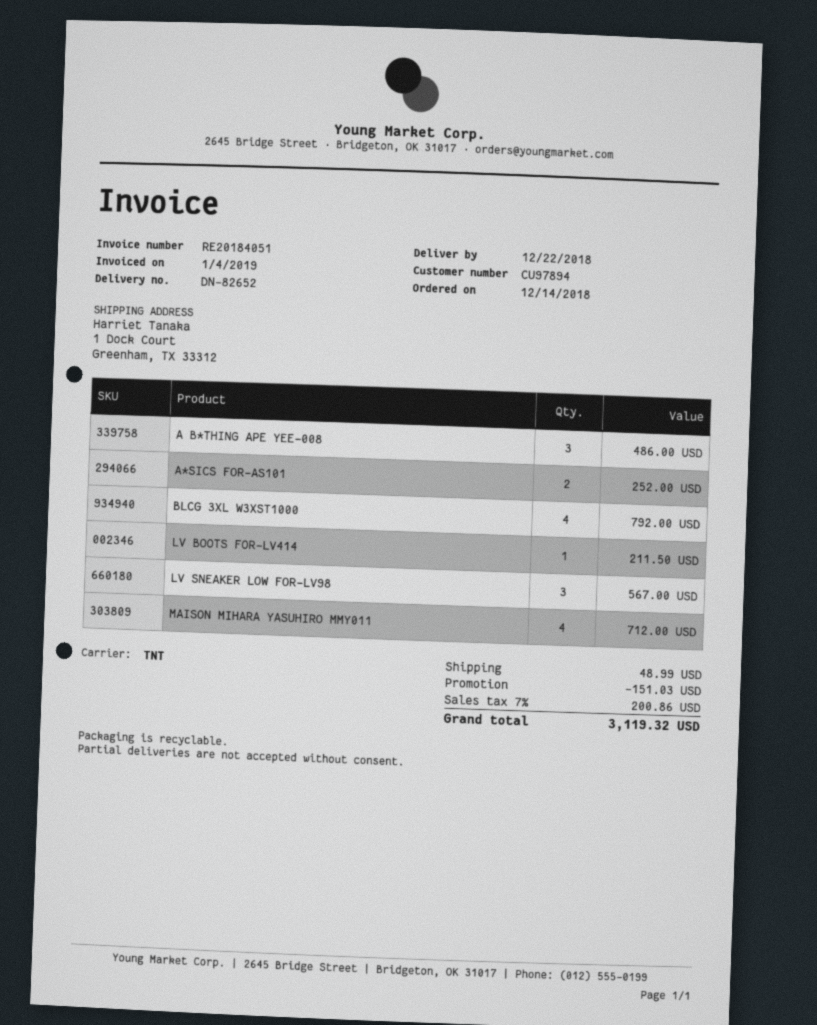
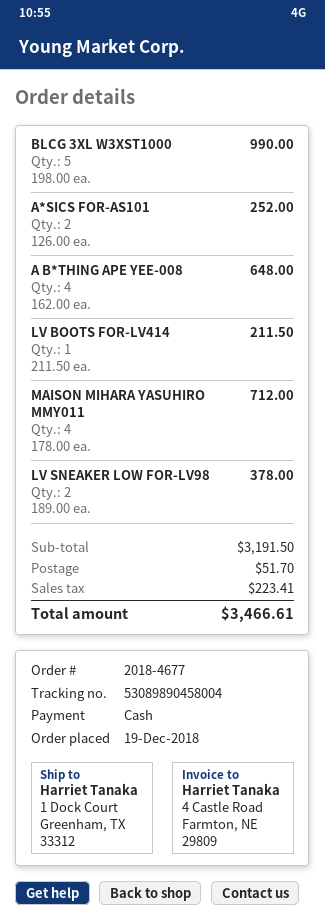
order date: 2018-12-14 -> 2018-12-19
A B*THING APE YEE-008: 3 for 486.00 -> 4 for 648.00
BLCG 3XL W3XST1000: 4 for 792.00 -> 5 for 990.00
LV SNEAKER LOW FOR-LV98: 3 for 567.00 -> 2 for 378.00
discount: 151.03 -> none
shipping: 48.99 -> 51.70
tax: 200.86 -> 223.41
total: 3119.32 -> 3466.61

